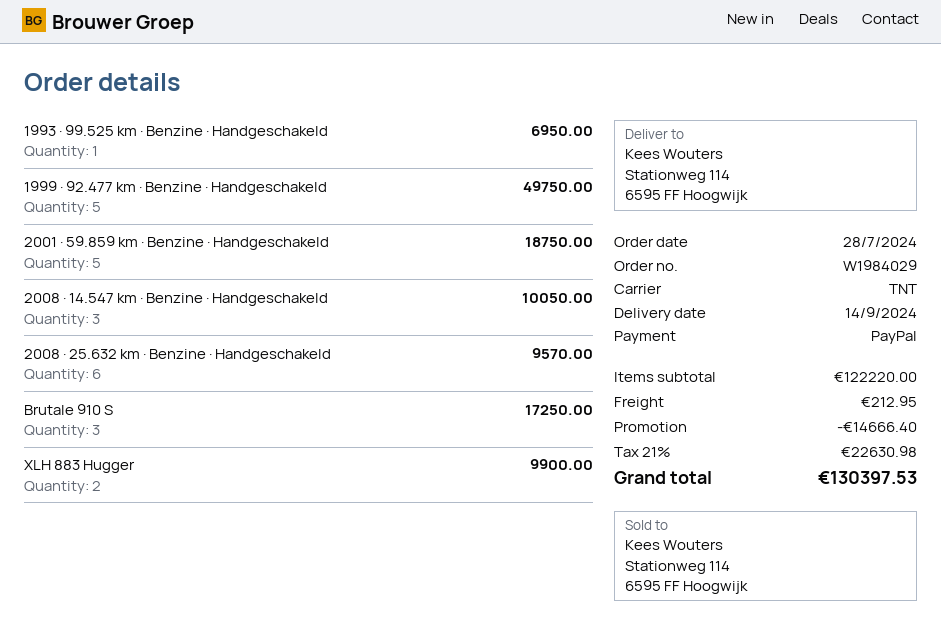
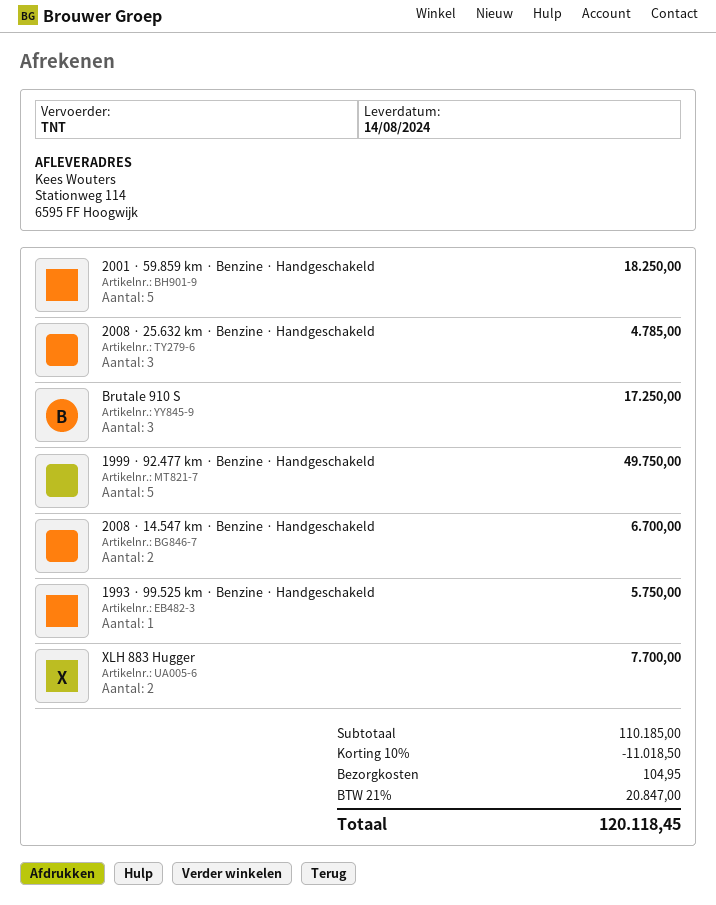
delivery date: 2024-09-14 -> 2024-08-14
1993 · 99.525 km · Benzine · Handgeschakeld: 1 for 6950.00 -> 1 for 5750.00
2001 · 59.859 km · Benzine · Handgeschakeld: 5 for 18750.00 -> 5 for 18250.00
2008 · 14.547 km · Benzine · Handgeschakeld: 3 for 10050.00 -> 2 for 6700.00
2008 · 25.632 km · Benzine · Handgeschakeld: 6 for 9570.00 -> 3 for 4785.00
XLH 883 Hugger: 2 for 9900.00 -> 2 for 7700.00
subtotal: 122220.00 -> 110185.00
discount: 14666.40 -> 11018.50
shipping: 212.95 -> 104.95
tax: 21% = 22630.98 -> 21% = 20847.00
total: 130397.53 -> 120118.45

